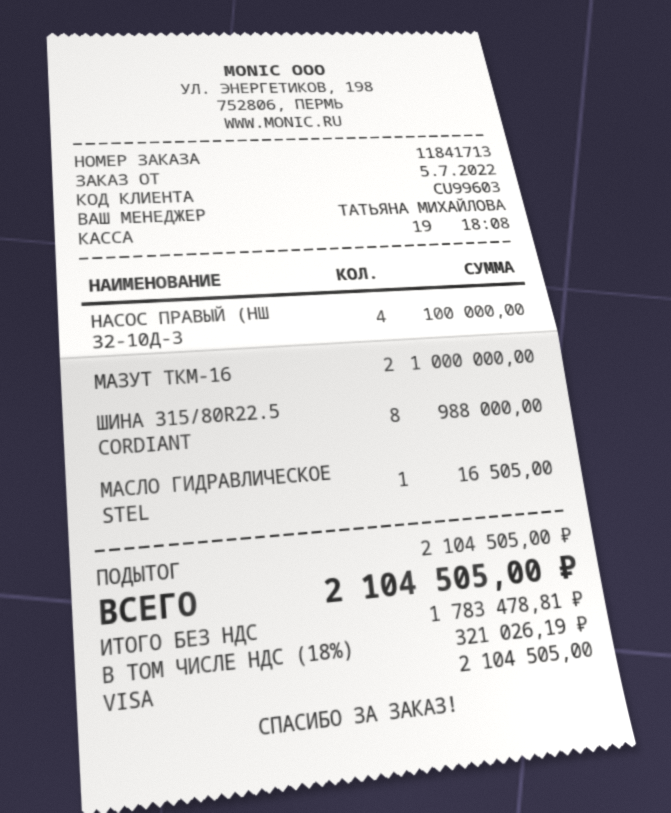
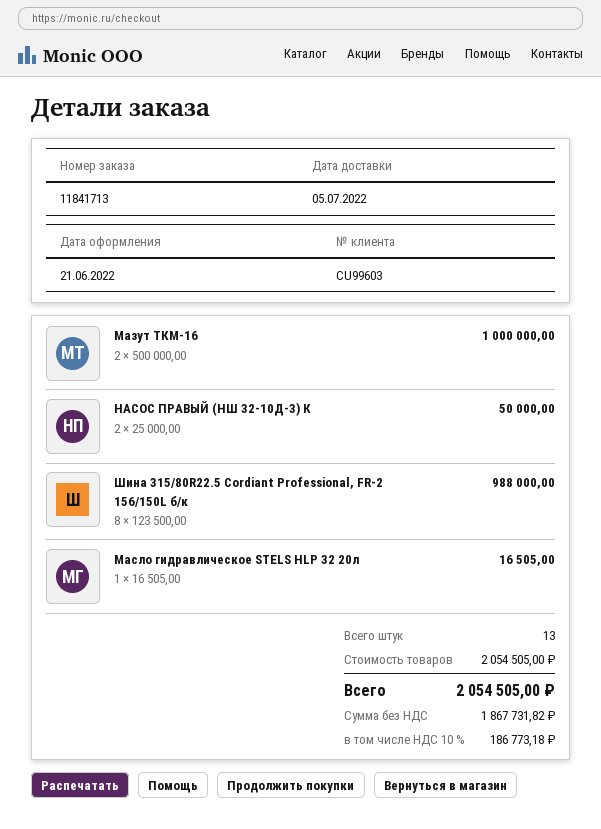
order date: 2022-07-05 -> 2022-06-21
НАСОС ПРАВЫЙ (НШ 32-10Д-3: 4 for 100000.00 -> 2 for 50000.00
subtotal: 2104505.00 -> 2054505.00
net: 1783478.81 -> 1867731.82
tax: 18% = 321026.19 -> 10% = 186773.18
total: 2104505.00 -> 2054505.00

